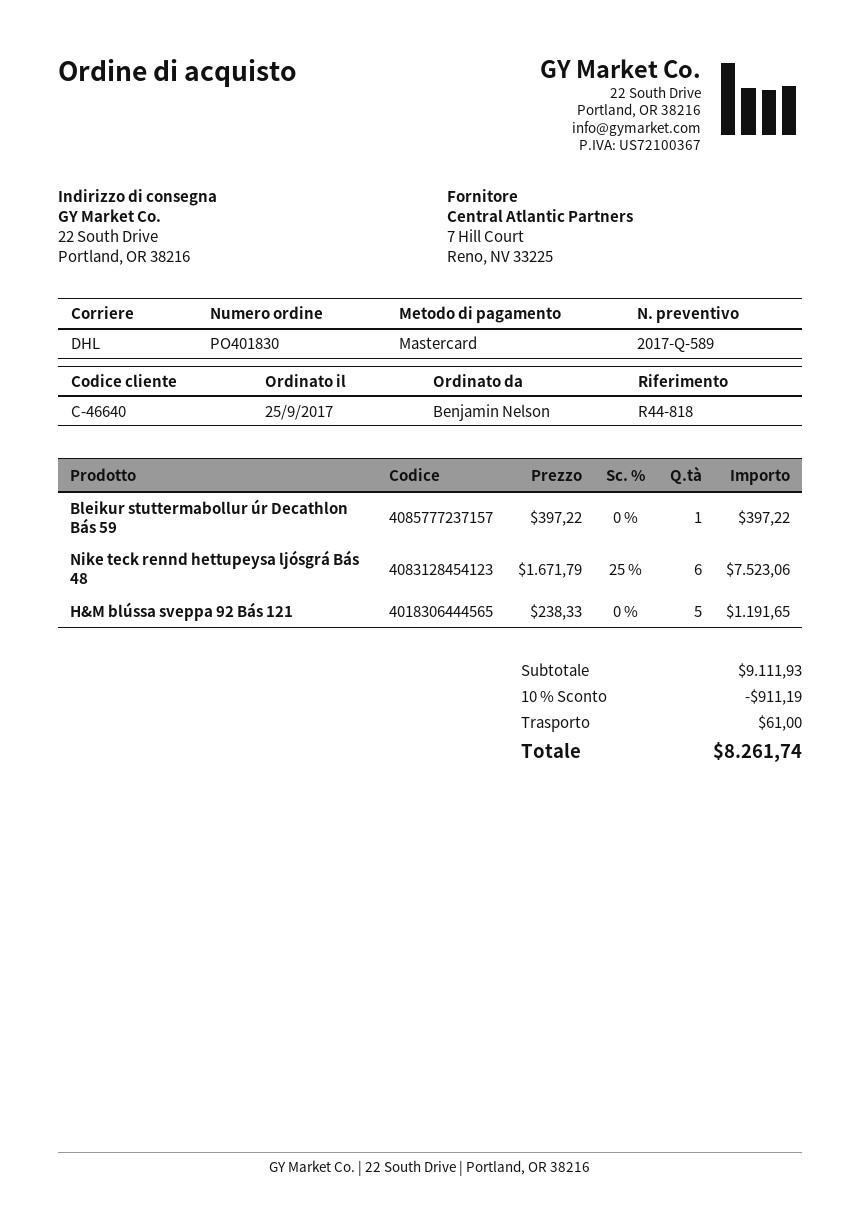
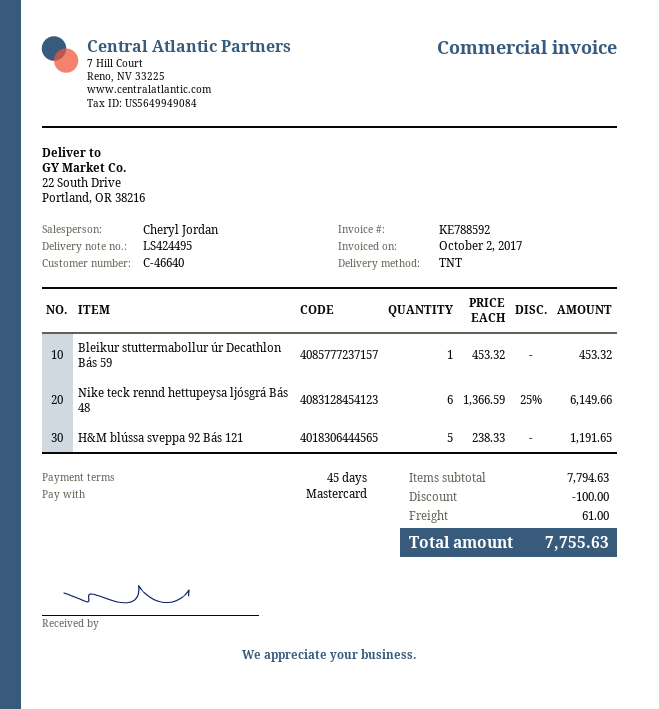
shipping method: DHL -> TNT
Bleikur stuttermabollur úr Decathlon Bás 59: 1 x 397.22 = 397.22 -> 1 x 453.32 = 453.32
Nike teck rennd hettupeysa ljósgrá Bás 48: 6 x 1671.79 - 25% = 7523.06 -> 6 x 1366.59 - 25% = 6149.66
subtotal: 9111.93 -> 7794.63
discount: 911.19 -> 100.00
total: 8261.74 -> 7755.63

